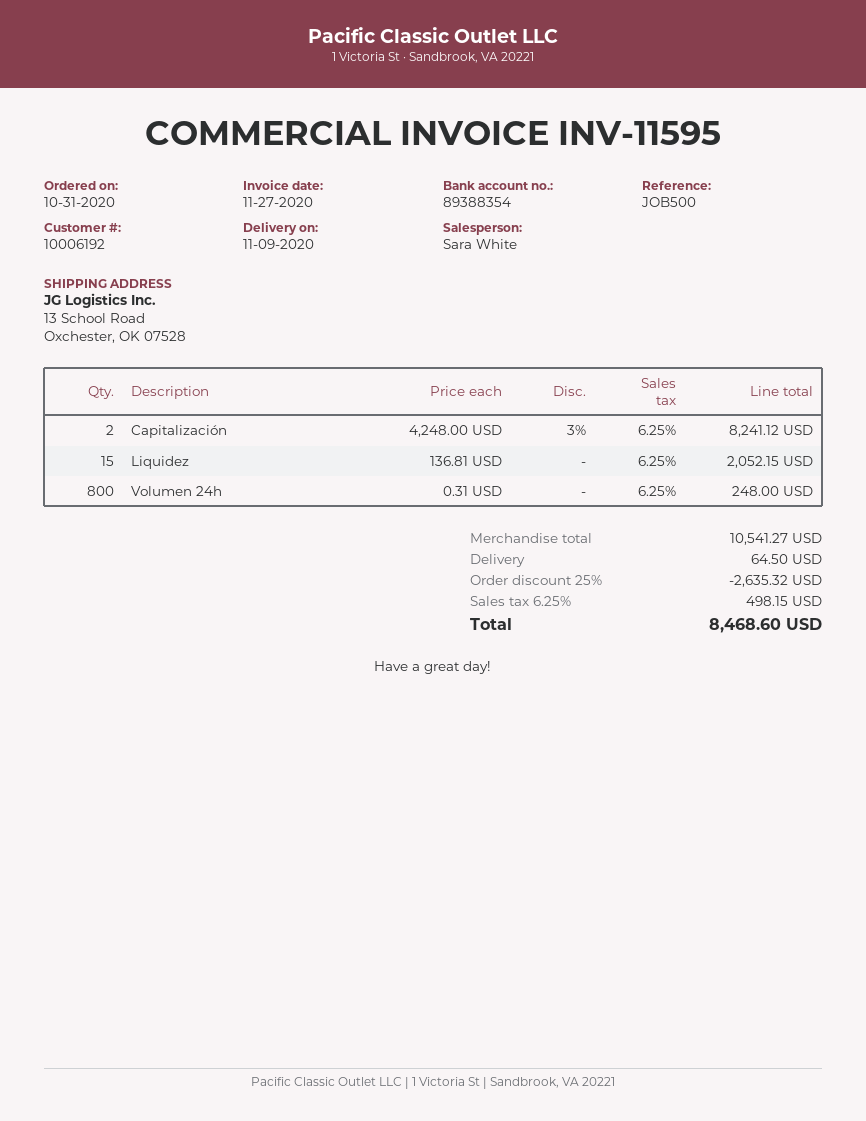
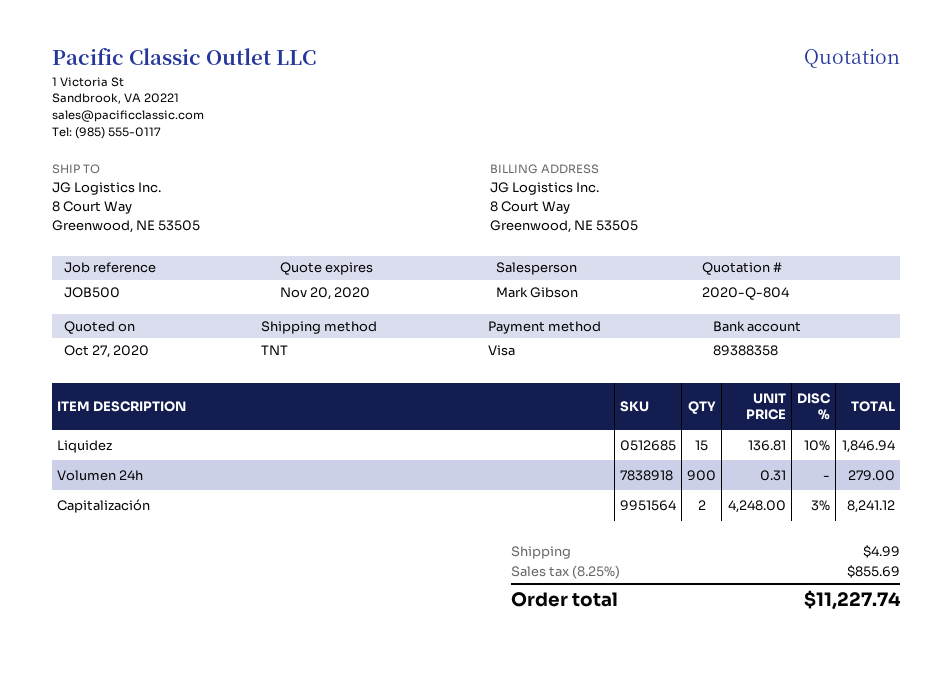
sales rep: Sara White -> Mark Gibson
bank account: 89388354 -> 89388358
ship to: 13 School Road, Oxchester, OK 07528 -> 8 Court Way, Greenwood, NE 53505
Liquidez: 15 x 136.81 = 2052.15 -> 15 x 136.81 - 10% = 1846.94
Volumen 24h: 800 x 0.31 = 248.00 -> 900 x 0.31 = 279.00
discount: 25% = 2635.32 -> none
shipping: 64.50 -> 4.99
tax: 6.25% = 498.15 -> 8.25% = 855.69
total: 8468.60 -> 11227.74

